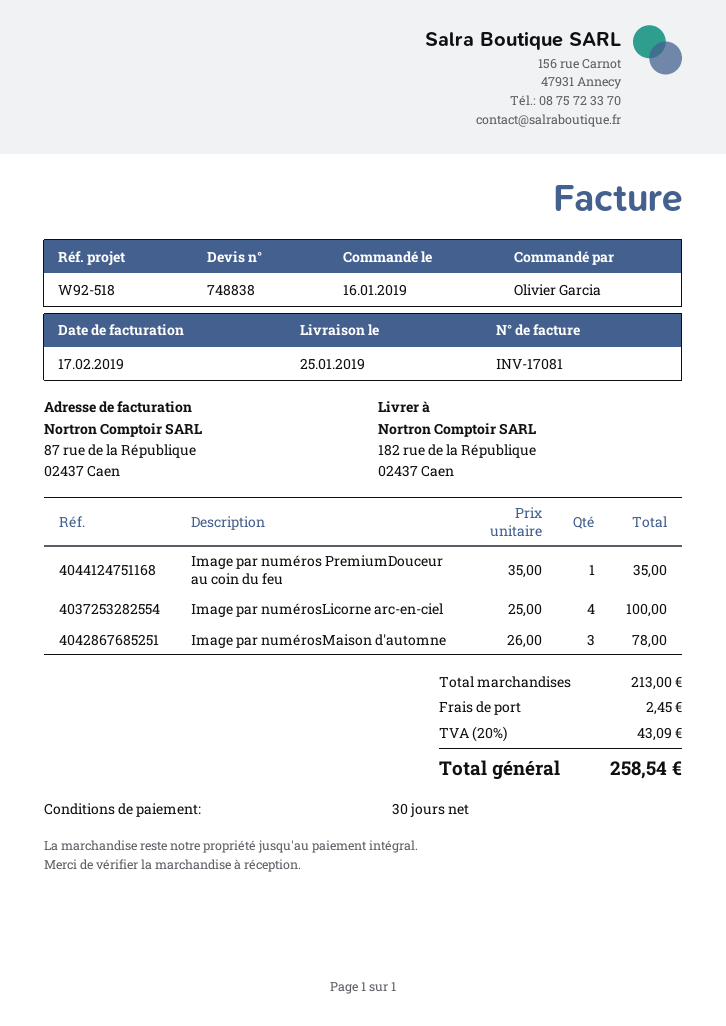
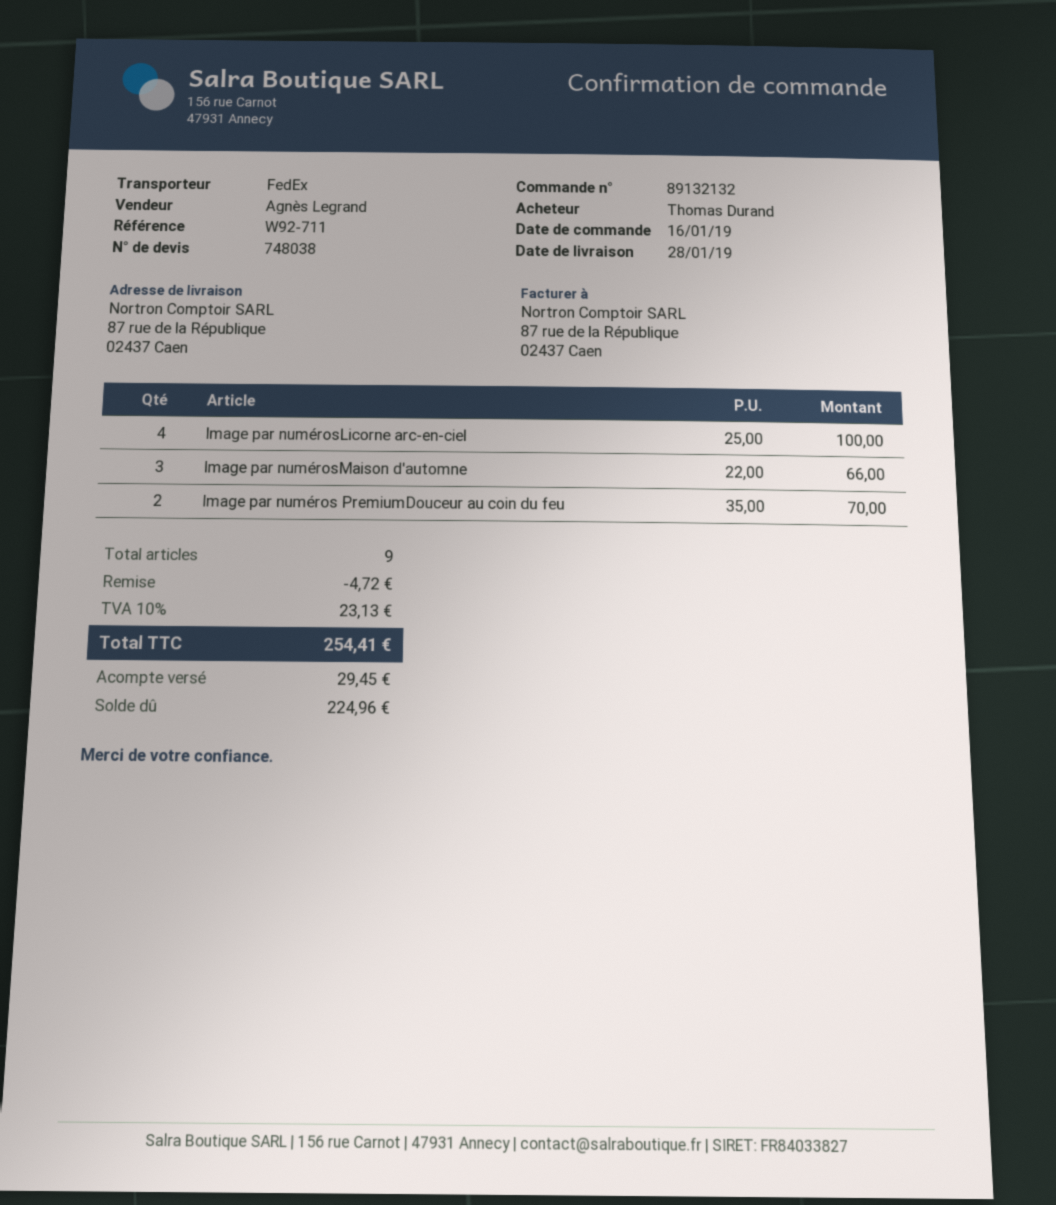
quote number: 748838 -> 748038
delivery date: 2019-01-25 -> 2019-01-28
reference: W92-518 -> W92-711
ordered by: Olivier Garcia -> Thomas Durand
ship to: 182 rue de la République, 02437 Caen -> 87 rue de la République, 02437 Caen
Image par numéros PremiumDouceur au coin du feu: 1 x 35.00 = 35.00 -> 2 x 35.00 = 70.00
Image par numérosMaison d'automne: 3 x 26.00 = 78.00 -> 3 x 22.00 = 66.00
discount: none -> 4.72
shipping: 2.45 -> none
tax: 20% = 43.09 -> 10% = 23.13
total: 258.54 -> 254.41

